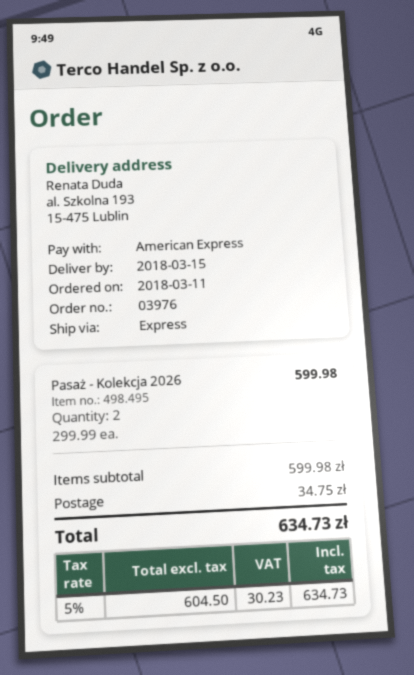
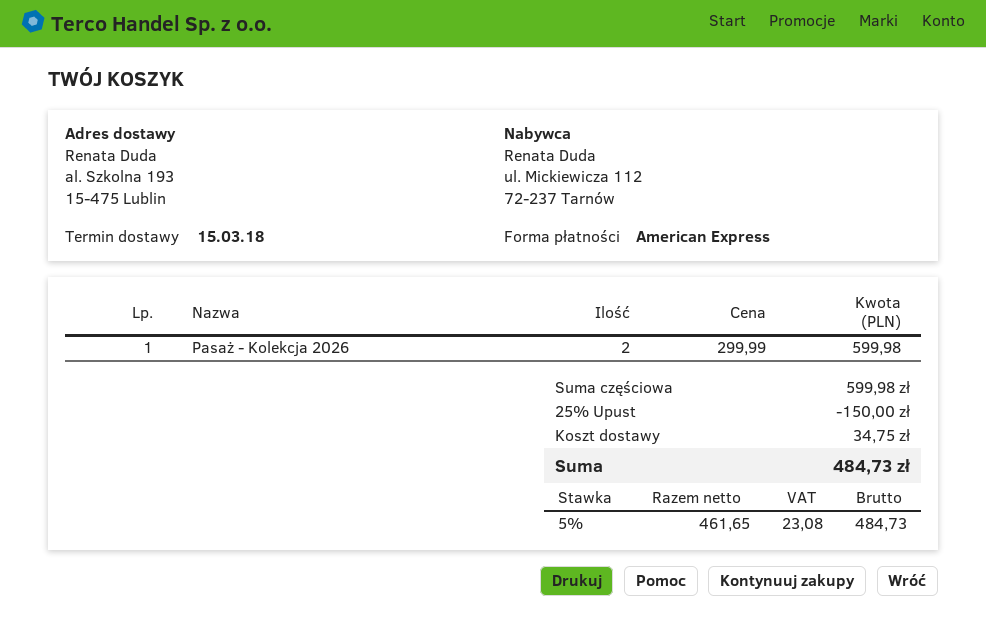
discount: none -> 25% = 150.00
net: 604.50 -> 461.65
tax: 5% = 30.23 -> 5% = 23.08
total: 634.73 -> 484.73

